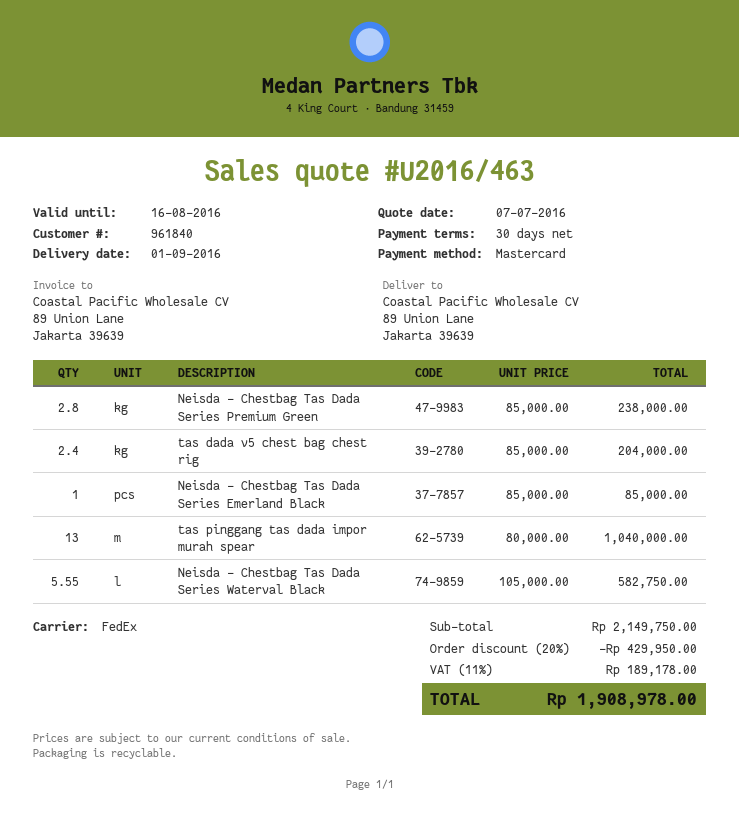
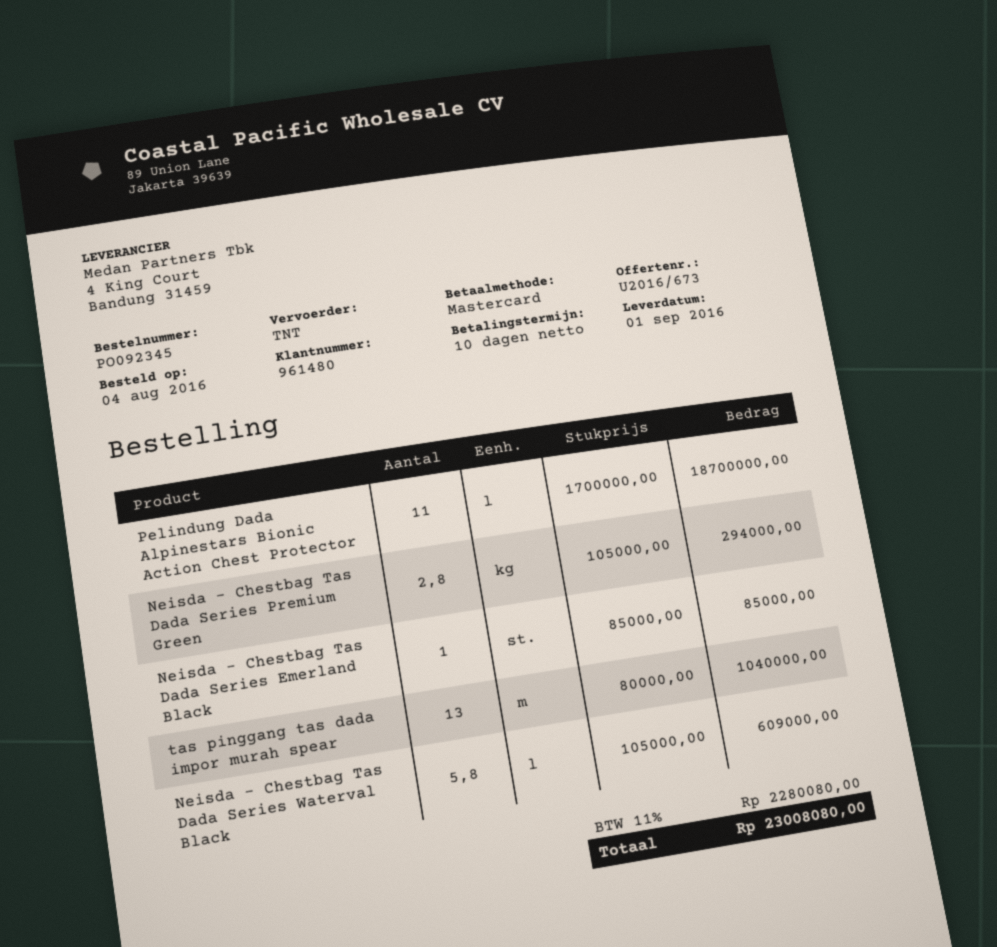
quote number: U2016/463 -> U2016/673
payment terms: 30 days -> 10 days
customer number: 961840 -> 961480
shipping method: FedEx -> TNT
Neisda - Chestbag Tas Dada Series Premium Green: 2.8 x 85000.00 = 238000.00 -> 2.8 x 105000.00 = 294000.00
tas dada v5 chest bag chest rig: 2.4 x 85000.00 = 204000.00 -> none
Neisda - Chestbag Tas Dada Series Waterval Black: 5.55 x 105000.00 = 582750.00 -> 5.8 x 105000.00 = 609000.00
Pelindung Dada Alpinestars Bionic Action Chest Protector: none -> 11 x 1700000.00 = 18700000.00
discount: 20% = 429950.00 -> none
tax: 11% = 189178.00 -> 11% = 2280080.00
total: 1908978.00 -> 23008080.00

